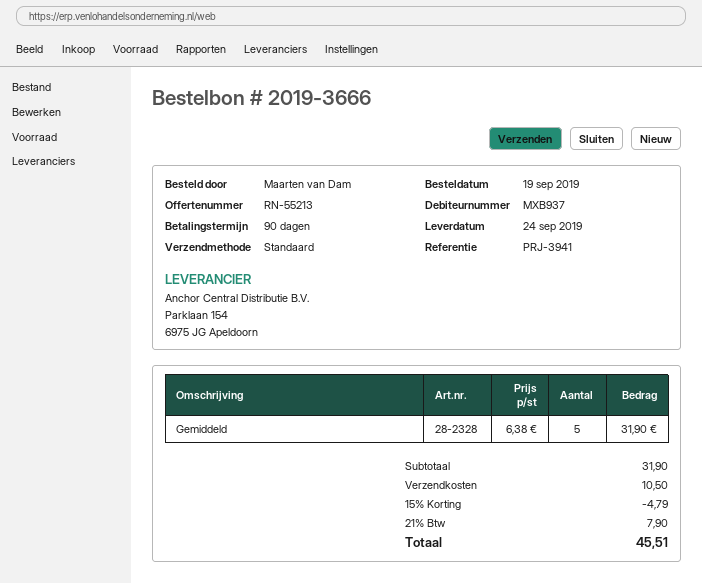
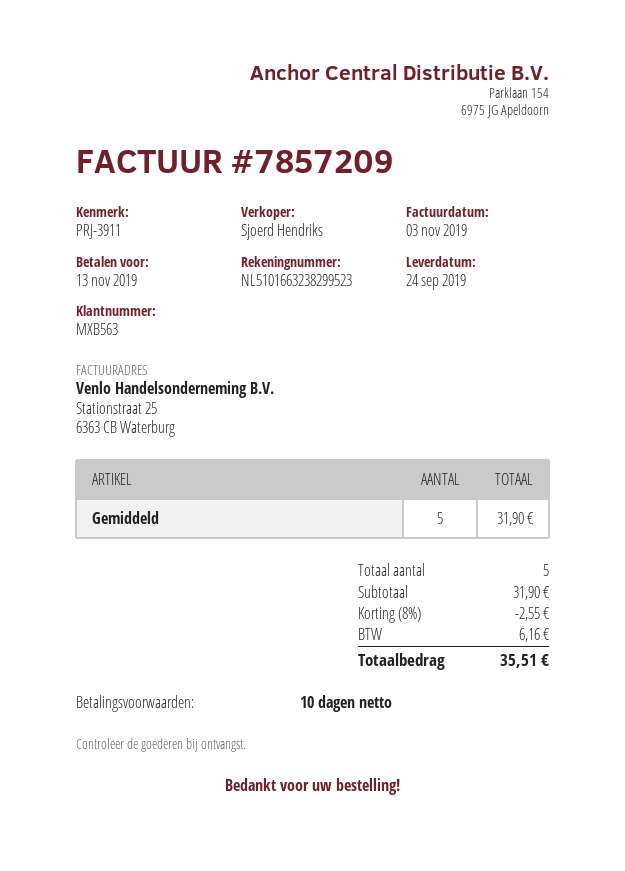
payment terms: 90 days -> 10 days
customer number: MXB937 -> MXB563
reference: PRJ-3941 -> PRJ-3911
discount: 15% = 4.79 -> 8% = 2.55
shipping: 10.50 -> none
tax: 7.90 -> 6.16
total: 45.51 -> 35.51

